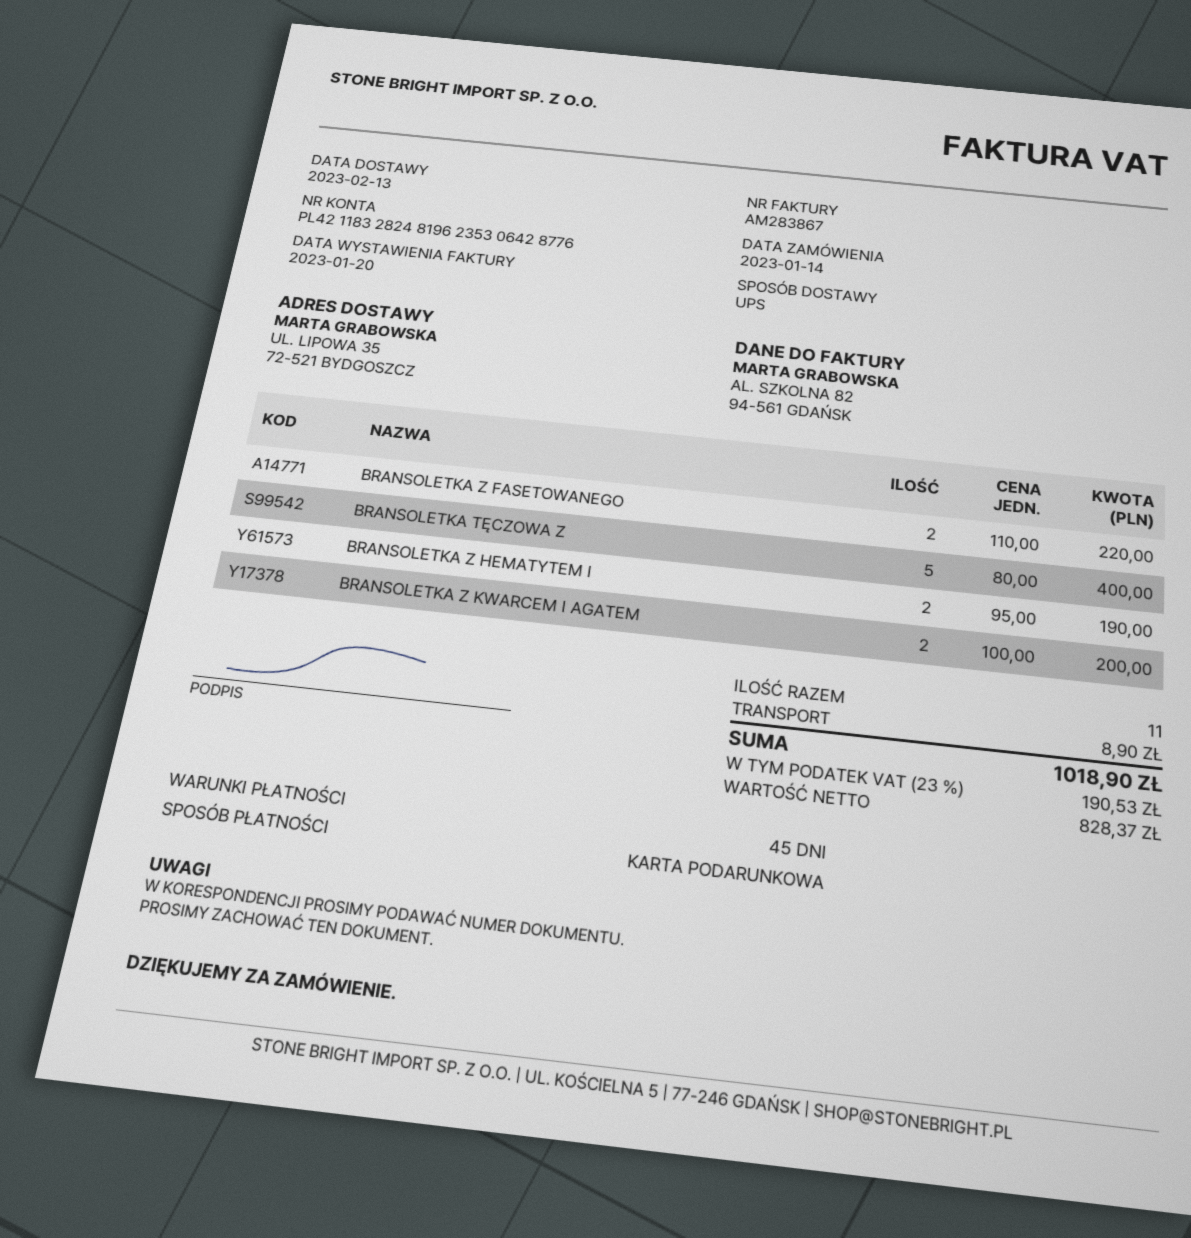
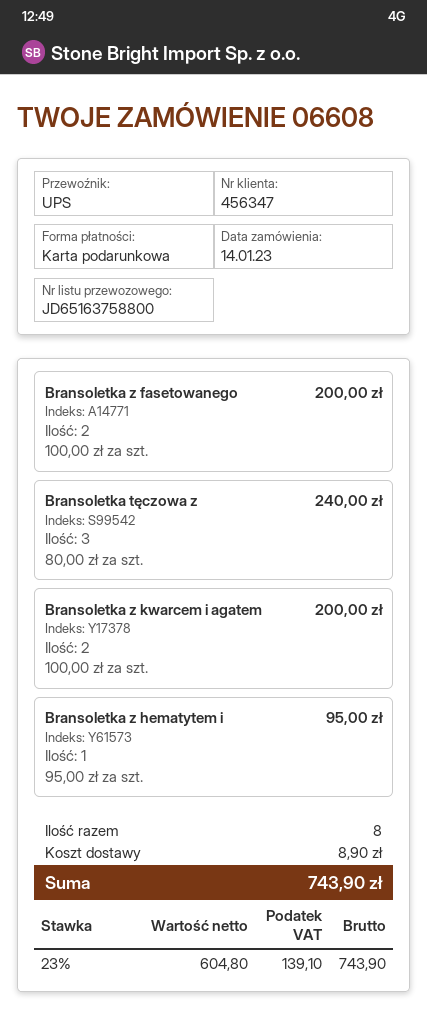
BRANSOLETKA Z FASETOWANEGO: 2 x 110.00 = 220.00 -> 2 x 100.00 = 200.00
BRANSOLETKA TĘCZOWA Z: 5 x 80.00 = 400.00 -> 3 x 80.00 = 240.00
BRANSOLETKA Z HEMATYTEM I: 2 x 95.00 = 190.00 -> 1 x 95.00 = 95.00
total quantity: 11 -> 8
net: 828.37 -> 604.80
tax: 23% = 190.53 -> 23% = 139.10
total: 1018.90 -> 743.90

